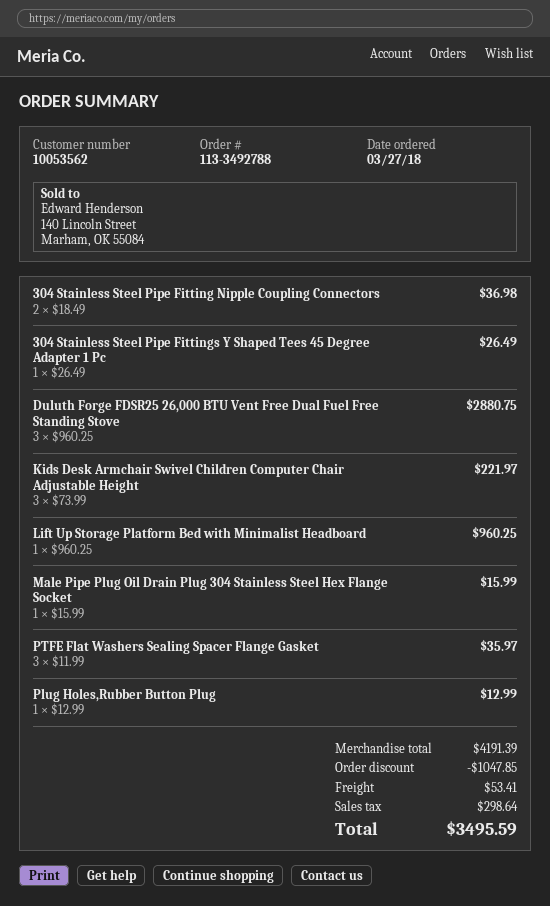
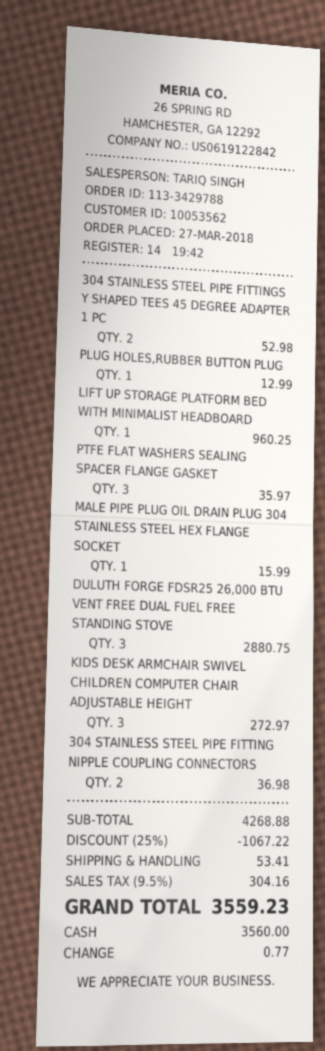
order number: 113-3492788 -> 113-3429788
304 Stainless Steel Pipe Fittings Y Shaped Tees 45 Degree Adapter 1 Pc: 1 for 26.49 -> 2 for 52.98
Kids Desk Armchair Swivel Children Computer Chair Adjustable Height: 3 for 221.97 -> 3 for 272.97
subtotal: 4191.39 -> 4268.88
discount: 1047.85 -> 1067.22
tax: 298.64 -> 304.16
total: 3495.59 -> 3559.23

